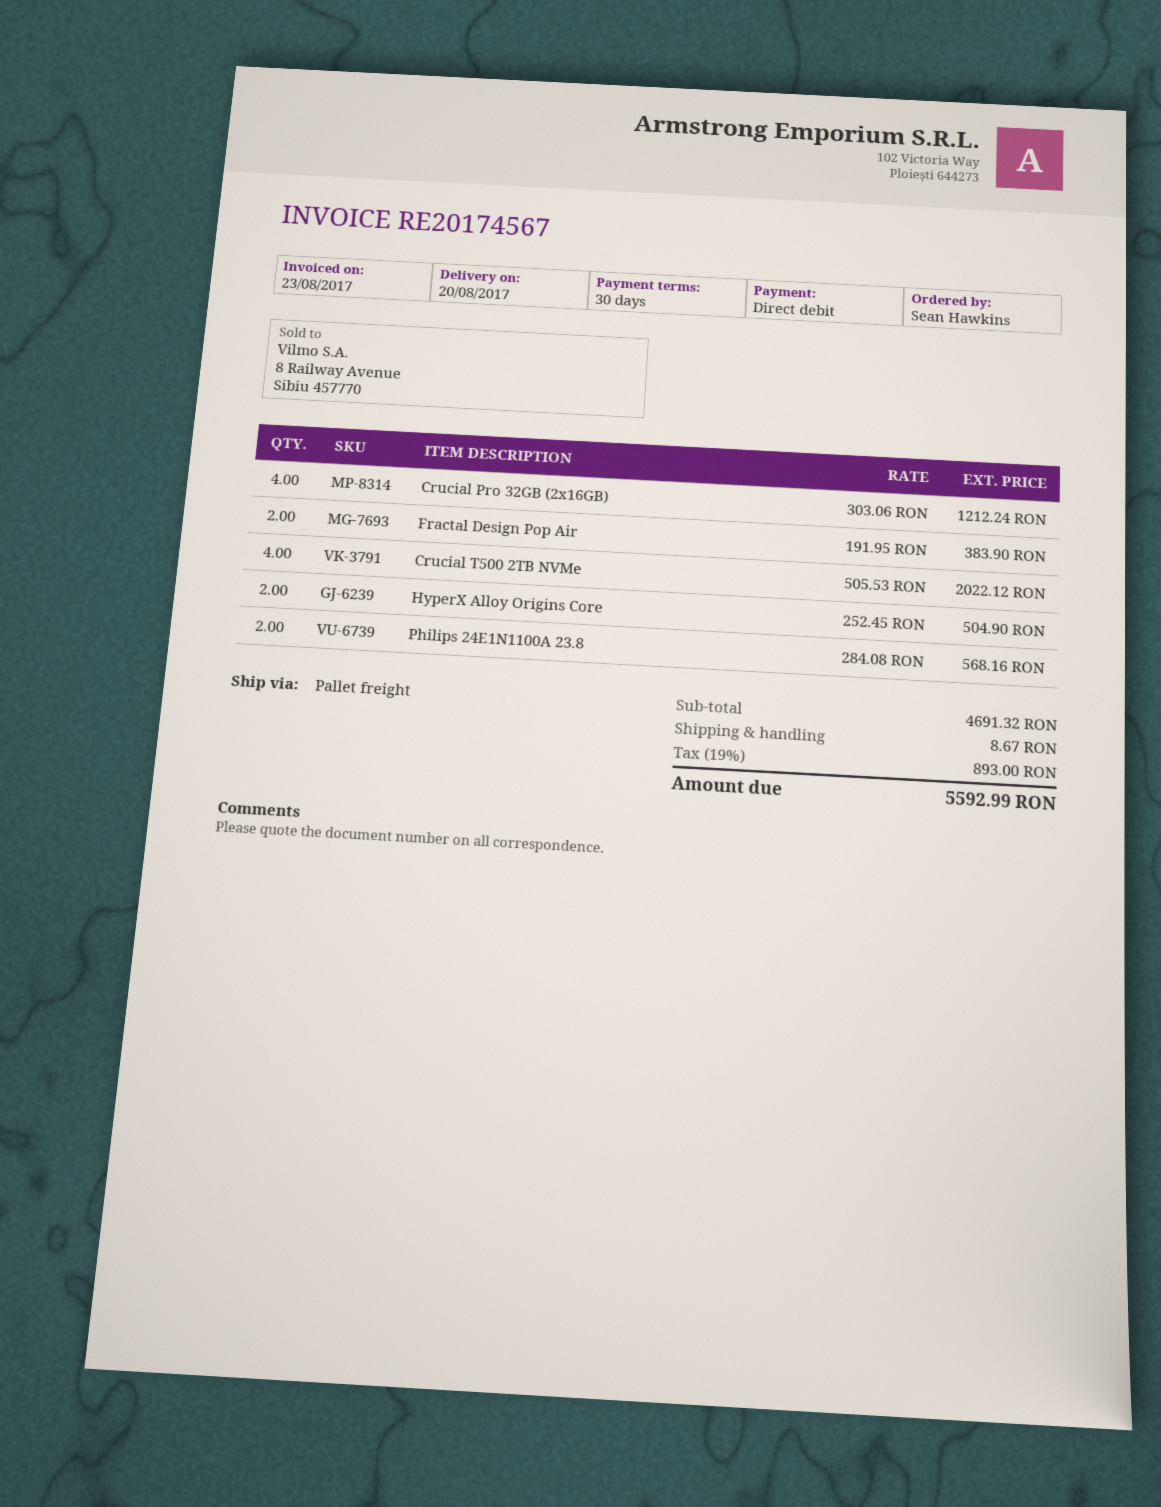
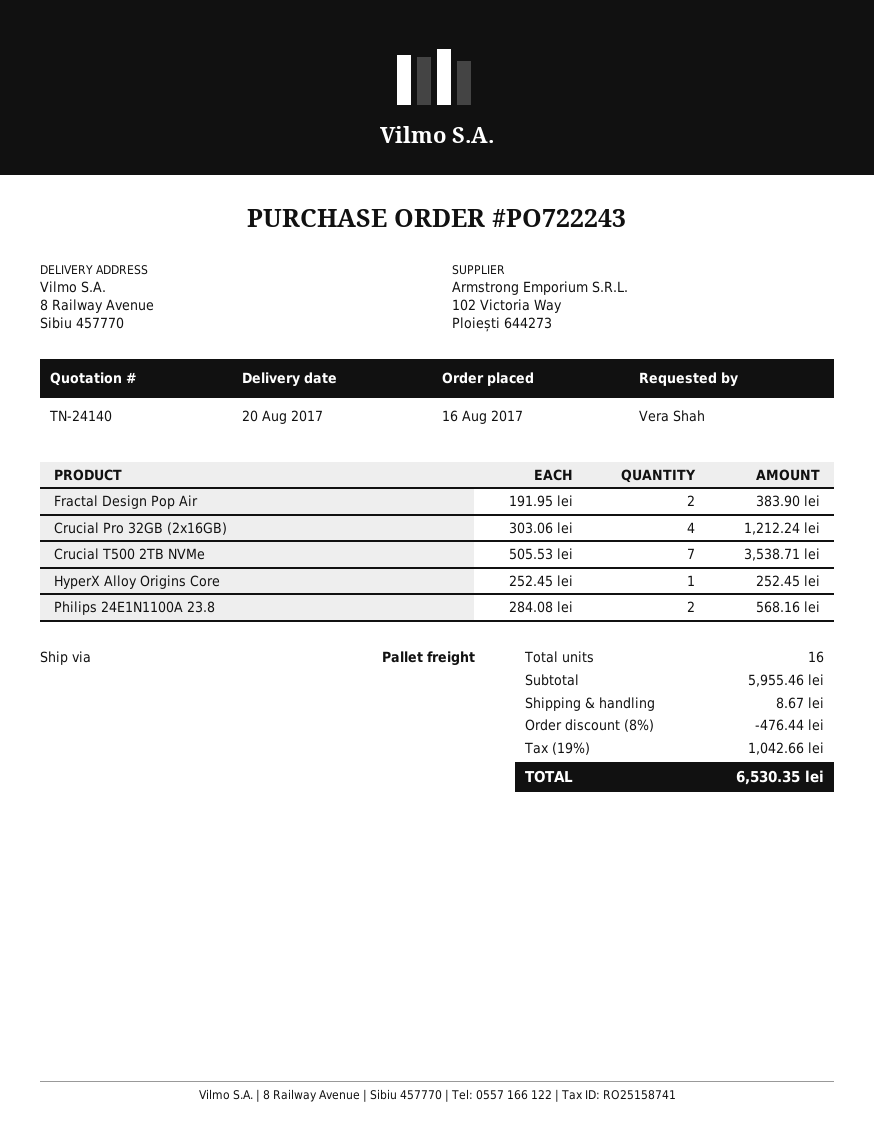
ordered by: Sean Hawkins -> Vera Shah
Crucial T500 2TB NVMe: 4 x 505.53 = 2022.12 -> 7 x 505.53 = 3538.71
HyperX Alloy Origins Core: 2 x 252.45 = 504.90 -> 1 x 252.45 = 252.45
subtotal: 4691.32 -> 5955.46
discount: none -> 8% = 476.44
tax: 19% = 893.00 -> 19% = 1042.66
total: 5592.99 -> 6530.35

